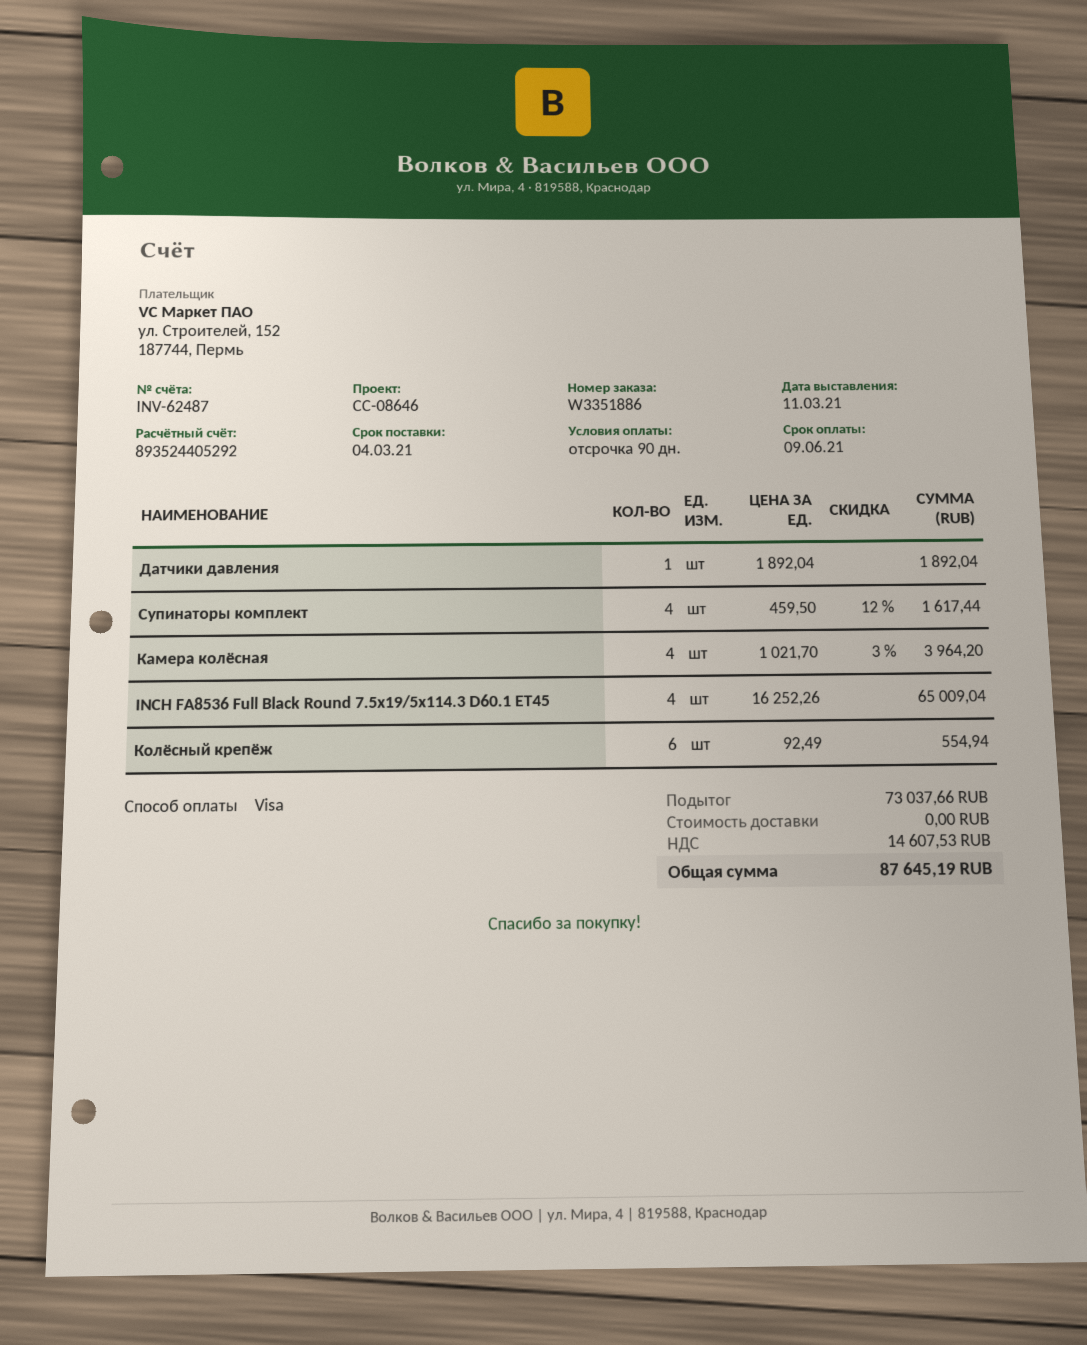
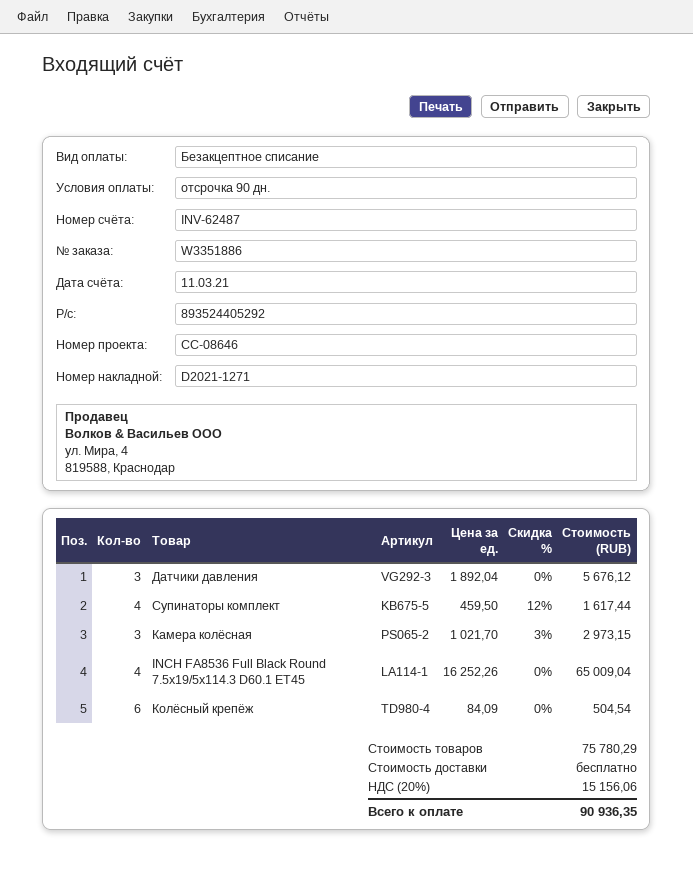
payment method: Visa -> direct debit
Датчики давления: 1 x 1892.04 = 1892.04 -> 3 x 1892.04 = 5676.12
Камера колёсная: 4 x 1021.70 - 3% = 3964.20 -> 3 x 1021.70 - 3% = 2973.15
Колёсный крепёж: 6 x 92.49 = 554.94 -> 6 x 84.09 = 504.54
subtotal: 73037.66 -> 75780.29
tax: 14607.53 -> 15156.06
total: 87645.19 -> 90936.35

